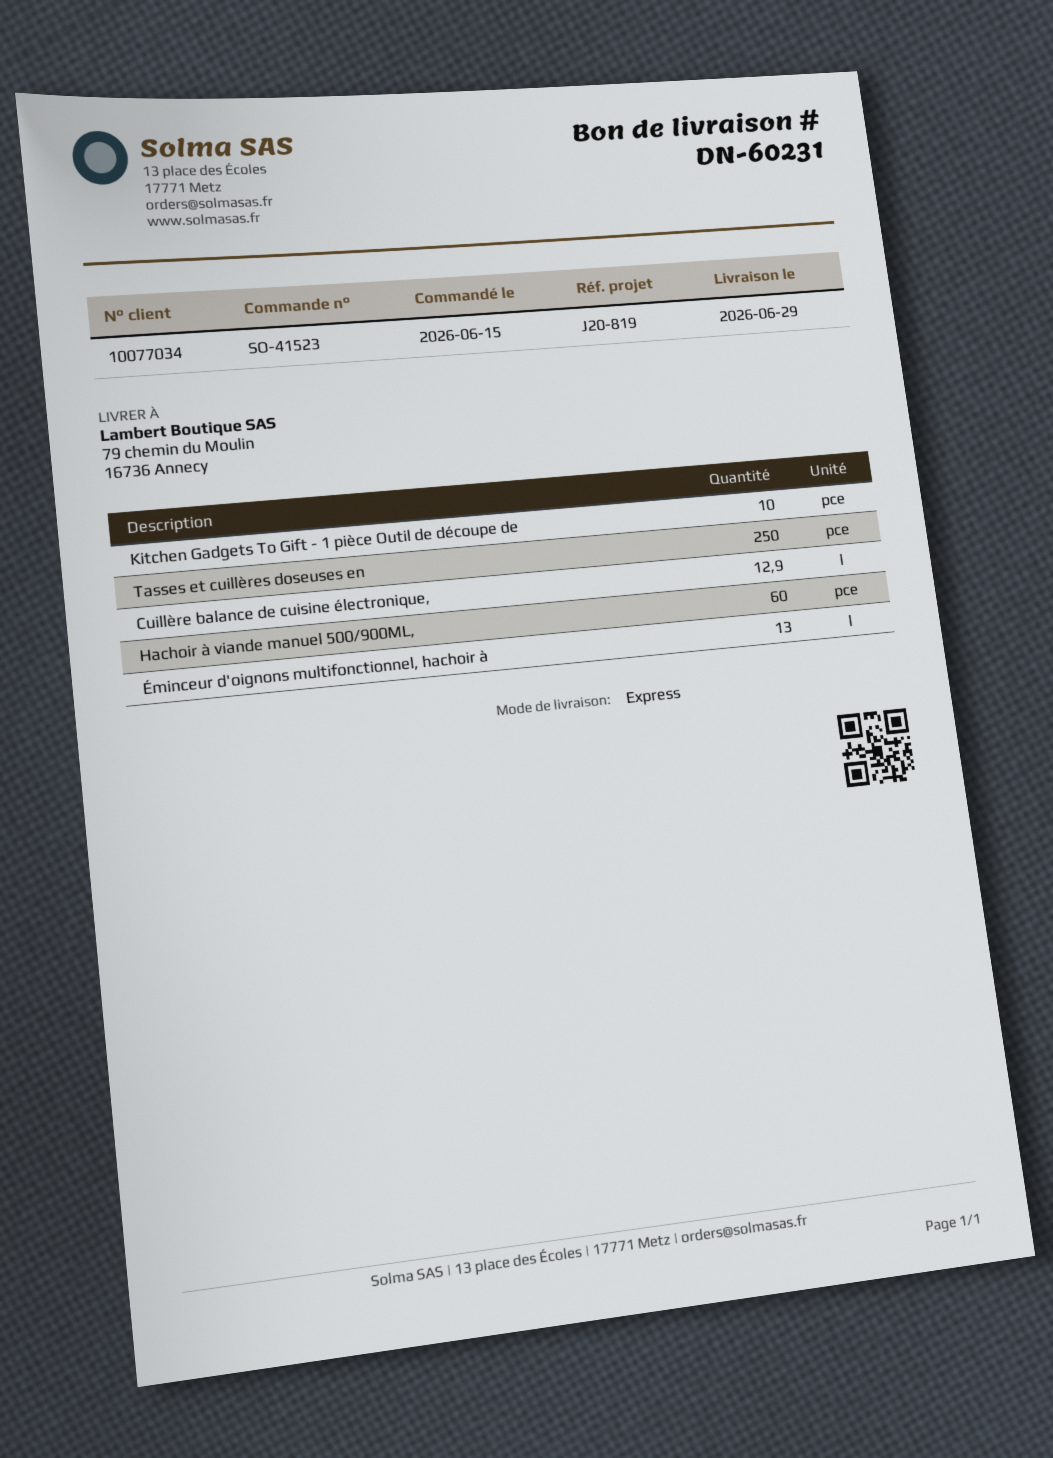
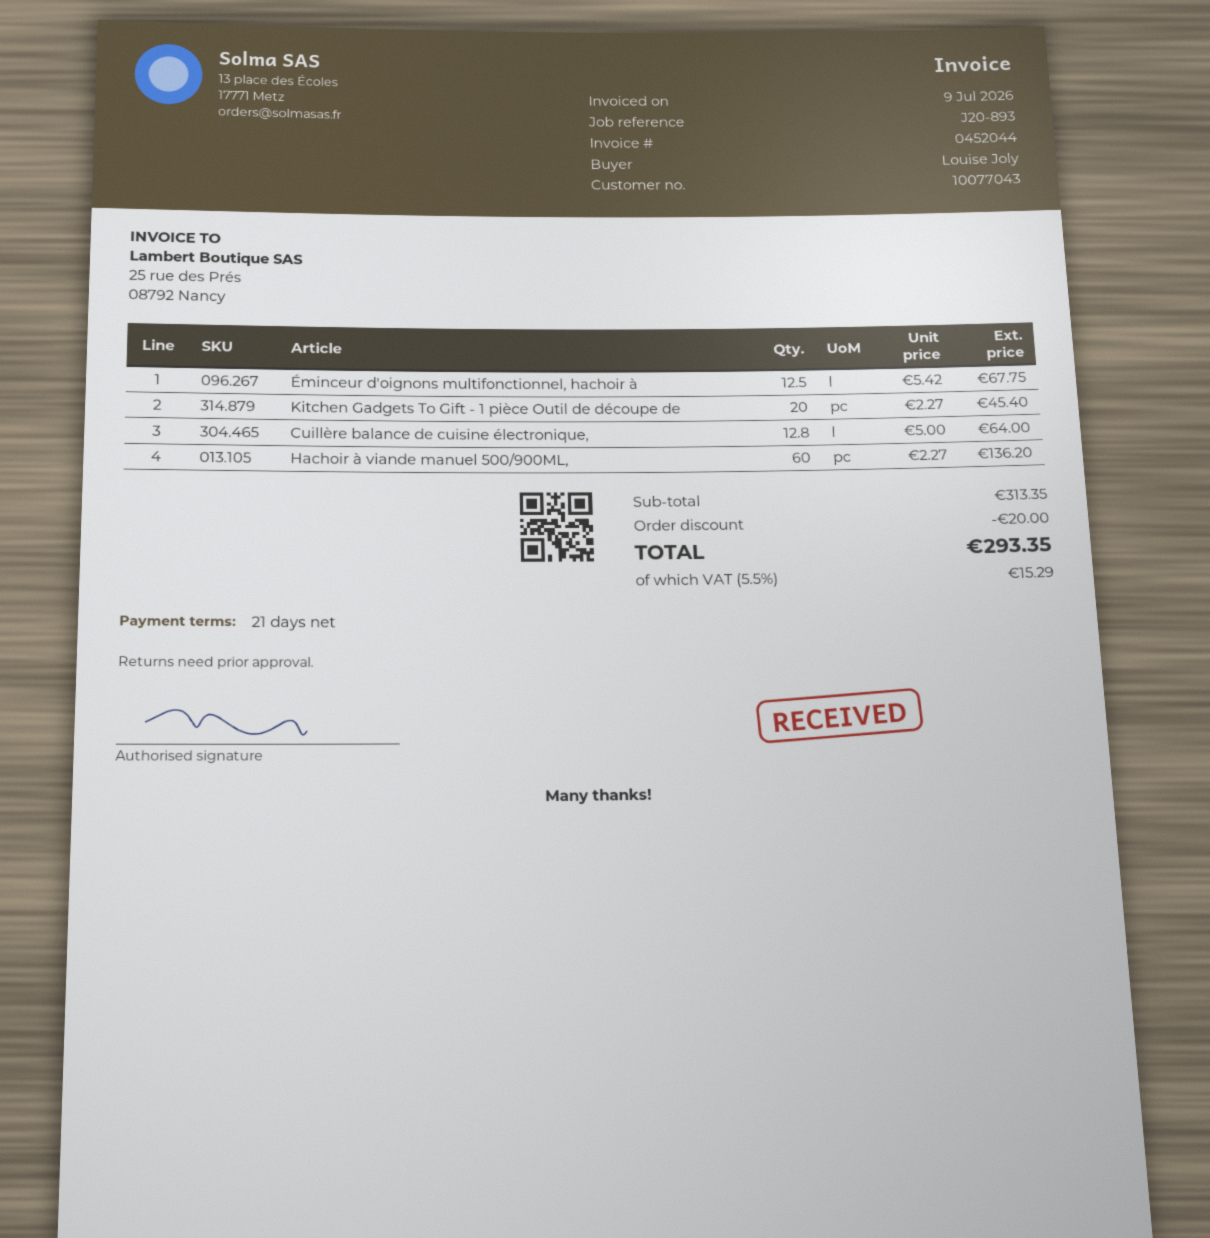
customer number: 10077034 -> 10077043
reference: J20-819 -> J20-893
Kitchen Gadgets To Gift - 1 pièce Outil de découpe de: 10 -> 20
Tasses et cuillères doseuses en: 250 -> none
Cuillère balance de cuisine électronique,: 12.9 -> 12.8
Éminceur d'oignons multifonctionnel, hachoir à: 13 -> 12.5

